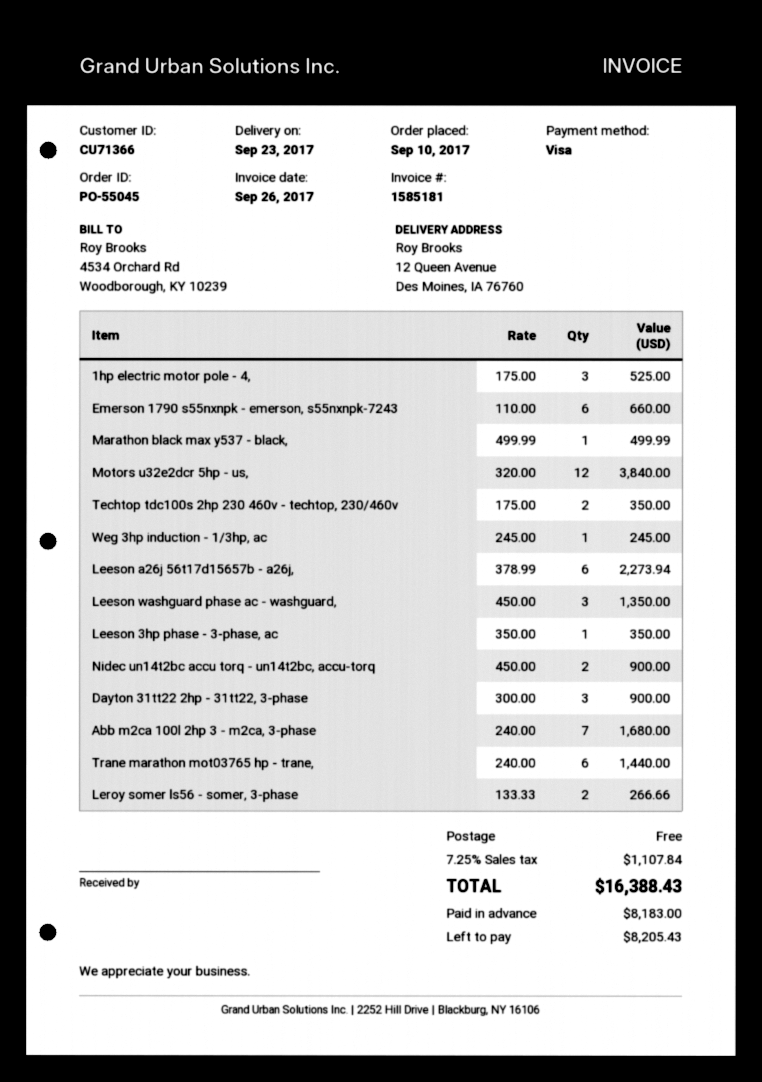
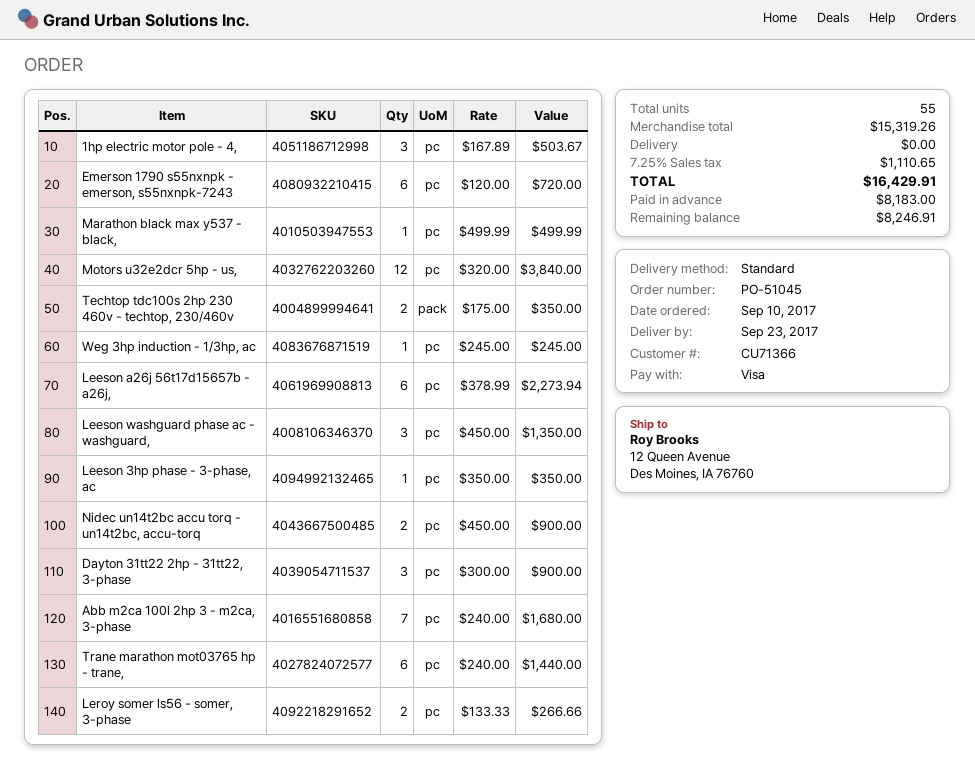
order number: PO-55045 -> PO-51045
1hp electric motor pole - 4,: 3 x 175.00 = 525.00 -> 3 x 167.89 = 503.67
Emerson 1790 s55nxnpk - emerson, s55nxnpk-7243: 6 x 110.00 = 660.00 -> 6 x 120.00 = 720.00
tax: 7.25% = 1107.84 -> 7.25% = 1110.65
total: 16388.43 -> 16429.91
balance: 8205.43 -> 8246.91

